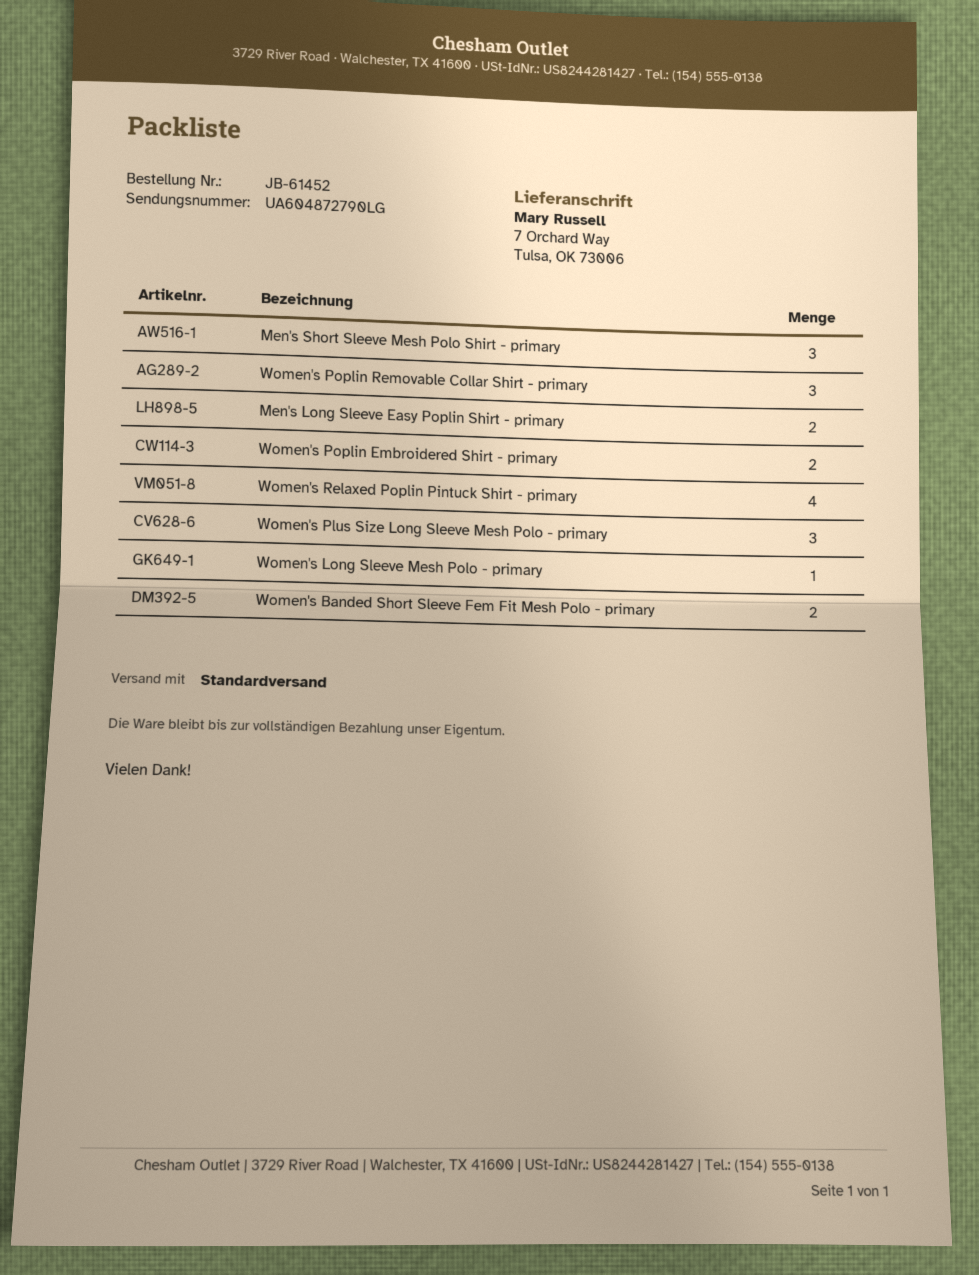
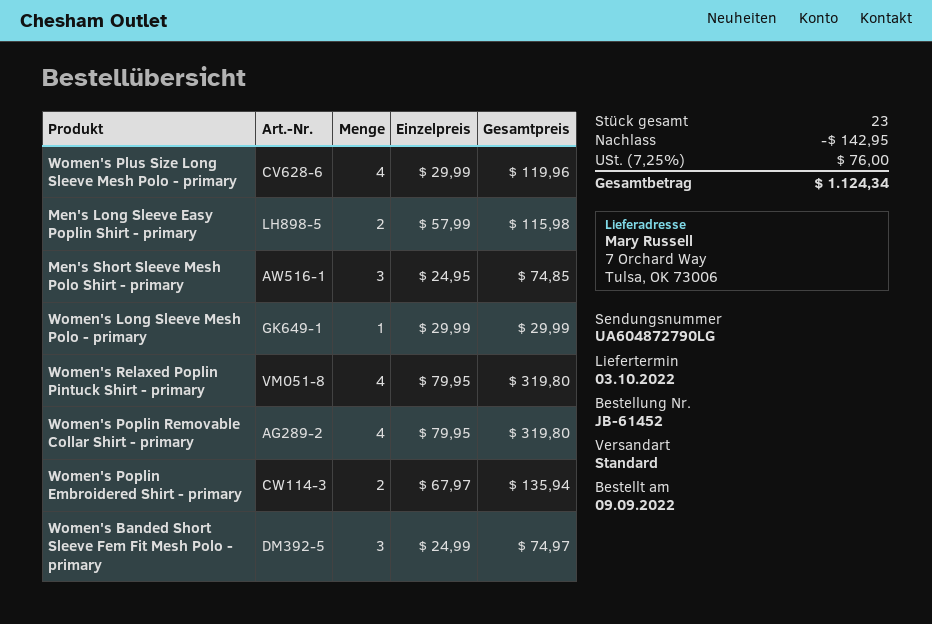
Women's Poplin Removable Collar Shirt - primary: 3 -> 4
Women's Plus Size Long Sleeve Mesh Polo - primary: 3 -> 4
Women's Banded Short Sleeve Fem Fit Mesh Polo - primary: 2 -> 3

